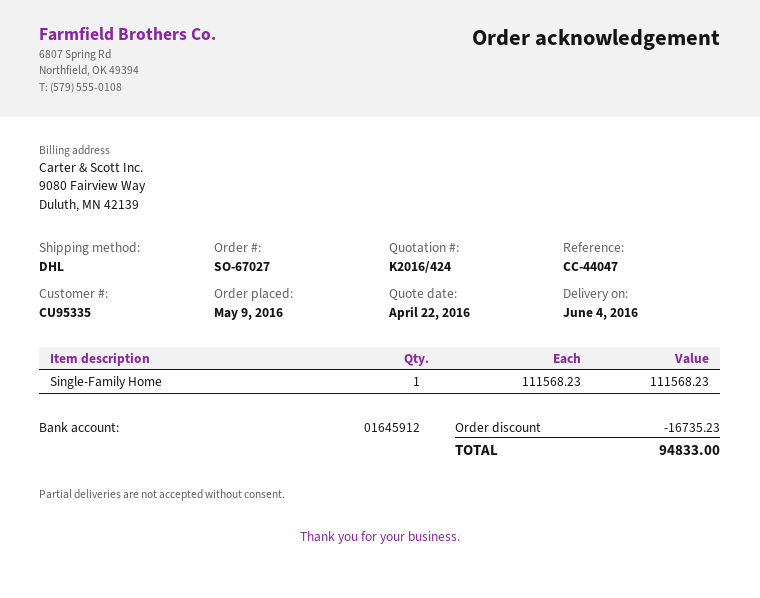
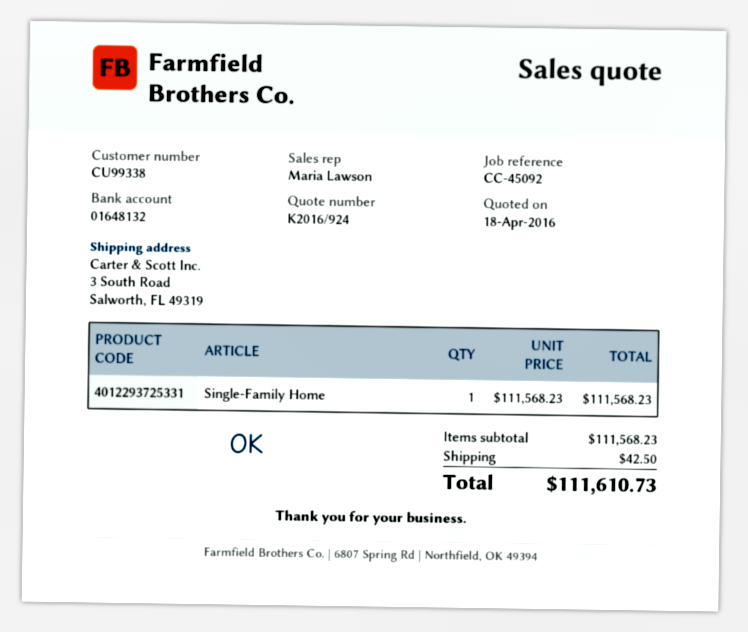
quote number: K2016/424 -> K2016/924
quote date: 2016-04-22 -> 2016-04-18
customer number: CU95335 -> CU99338
reference: CC-44047 -> CC-45092
bank account: 01645912 -> 01648132
discount: 16735.23 -> none
shipping: none -> 42.50
total: 94833.00 -> 111610.73

